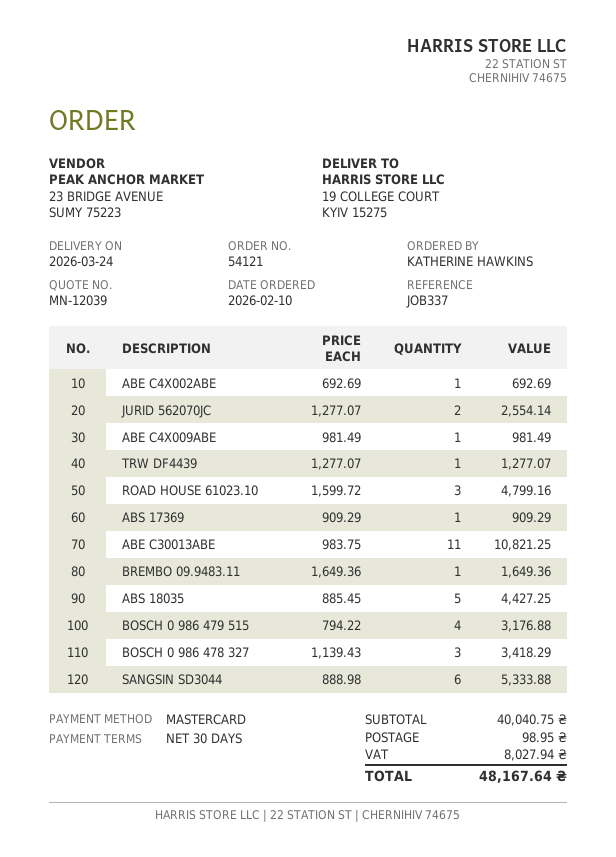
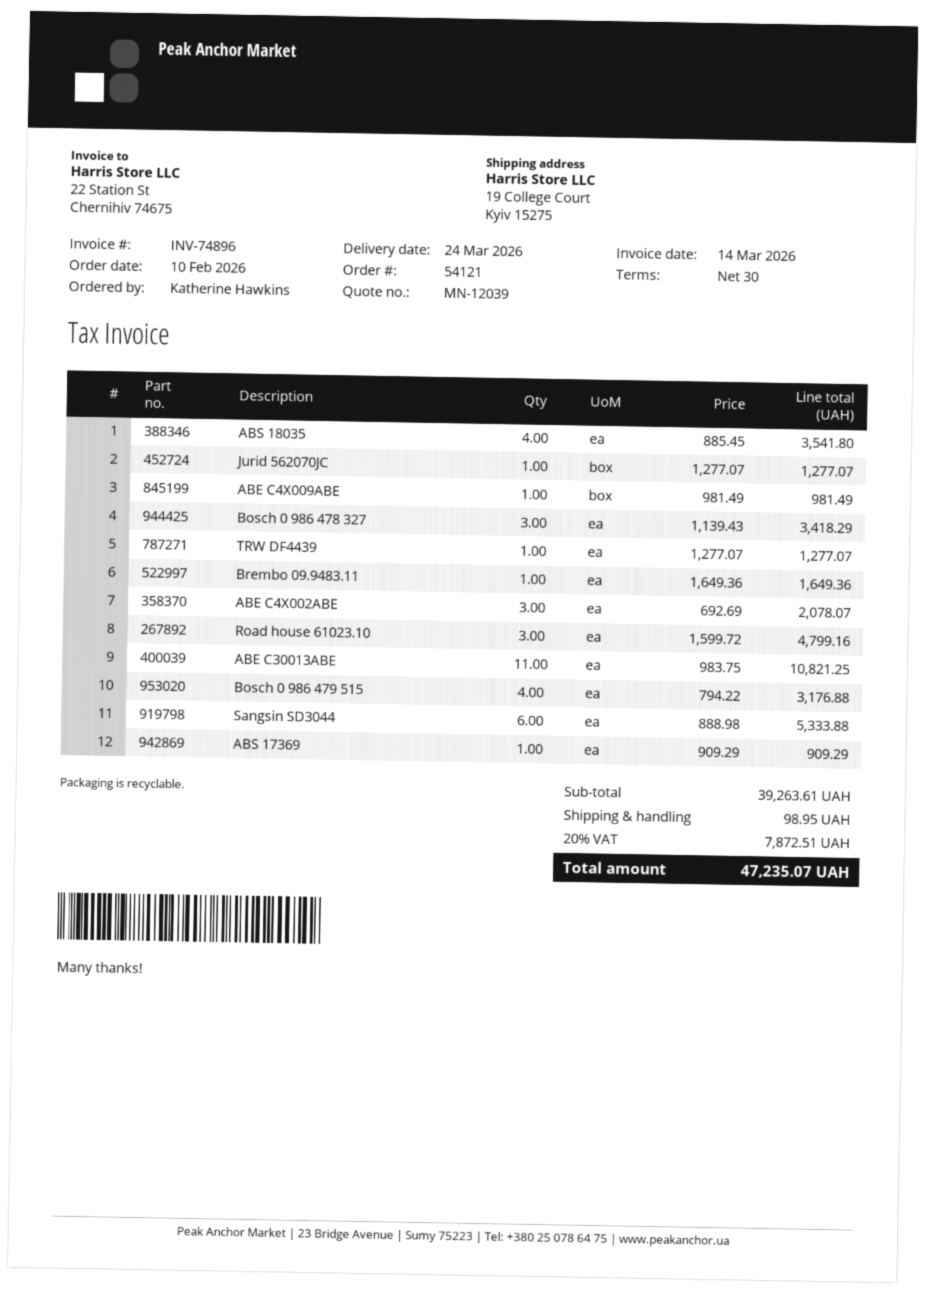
ABE C4X002ABE: 1 x 692.69 = 692.69 -> 3 x 692.69 = 2078.07
JURID 562070JC: 2 x 1277.07 = 2554.14 -> 1 x 1277.07 = 1277.07
ABS 18035: 5 x 885.45 = 4427.25 -> 4 x 885.45 = 3541.80
subtotal: 40040.75 -> 39263.61
tax: 8027.94 -> 7872.51
total: 48167.64 -> 47235.07

